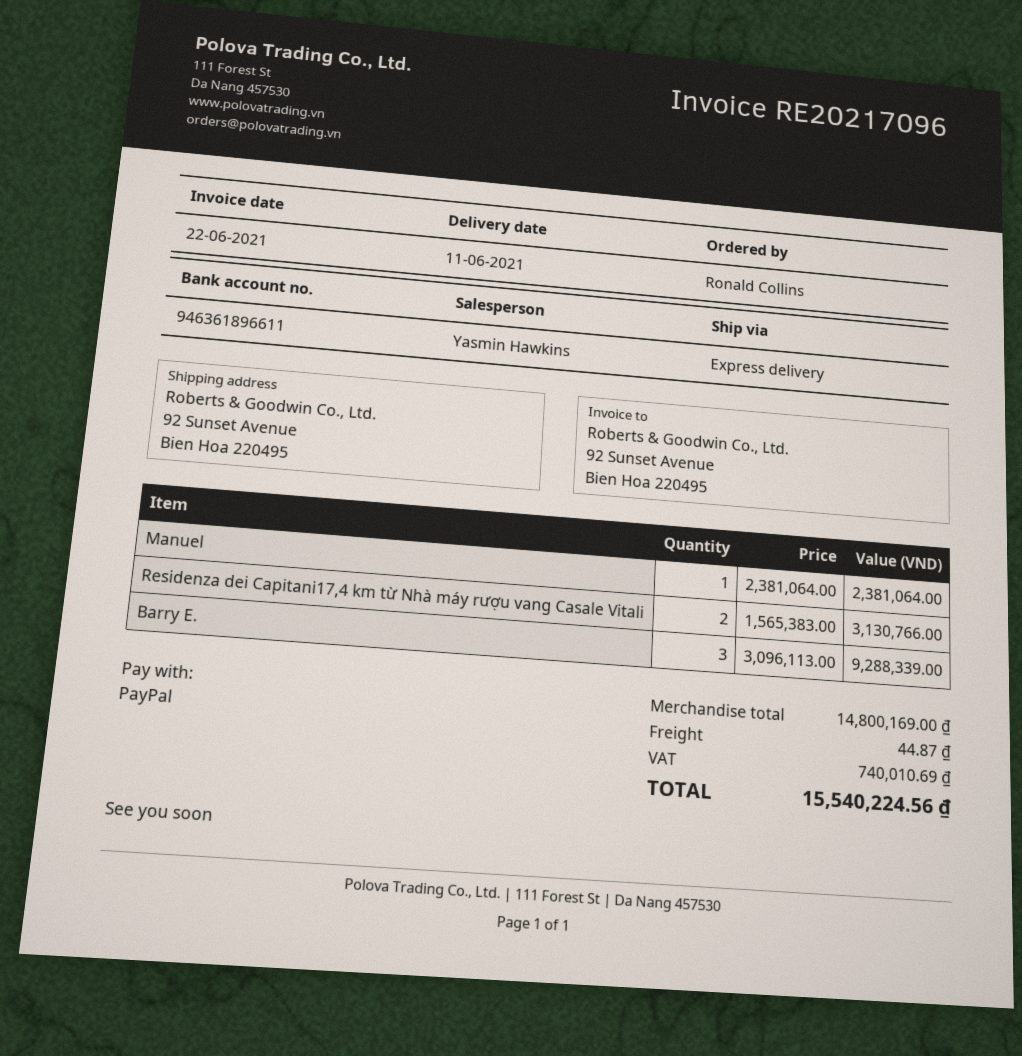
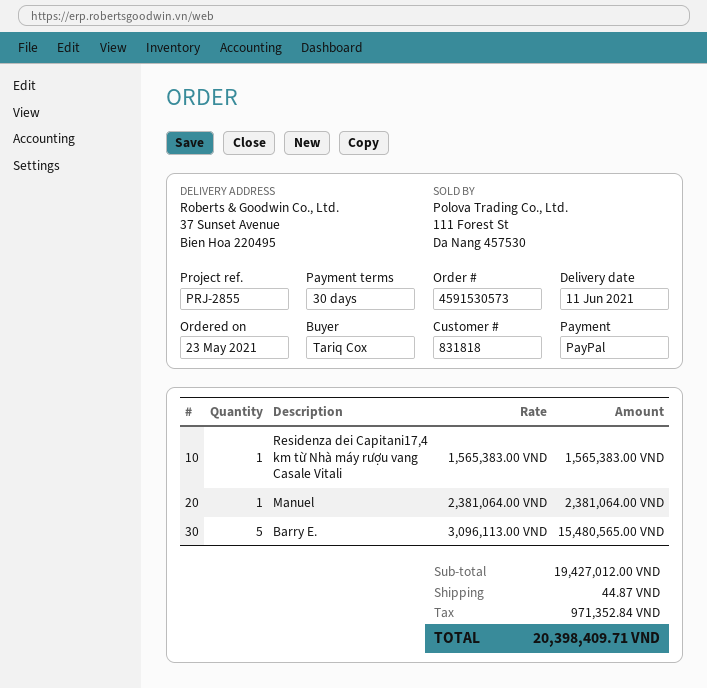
ordered by: Ronald Collins -> Tariq Cox
ship to: 92 Sunset Avenue, Bien Hoa 220495 -> 37 Sunset Avenue, Bien Hoa 220495
Residenza dei Capitani17,4 km từ Nhà máy rượu vang Casale Vitali: 2 x 1565383.00 = 3130766.00 -> 1 x 1565383.00 = 1565383.00
Barry E.: 3 x 3096113.00 = 9288339.00 -> 5 x 3096113.00 = 15480565.00
subtotal: 14800169.00 -> 19427012.00
tax: 740010.69 -> 971352.84
total: 15540224.56 -> 20398409.71

